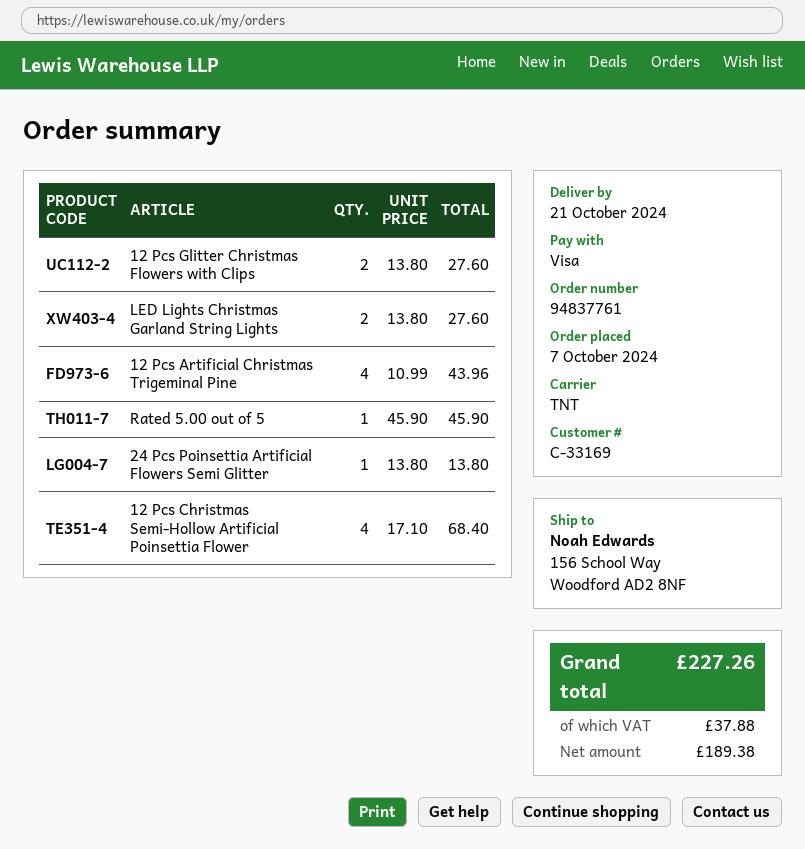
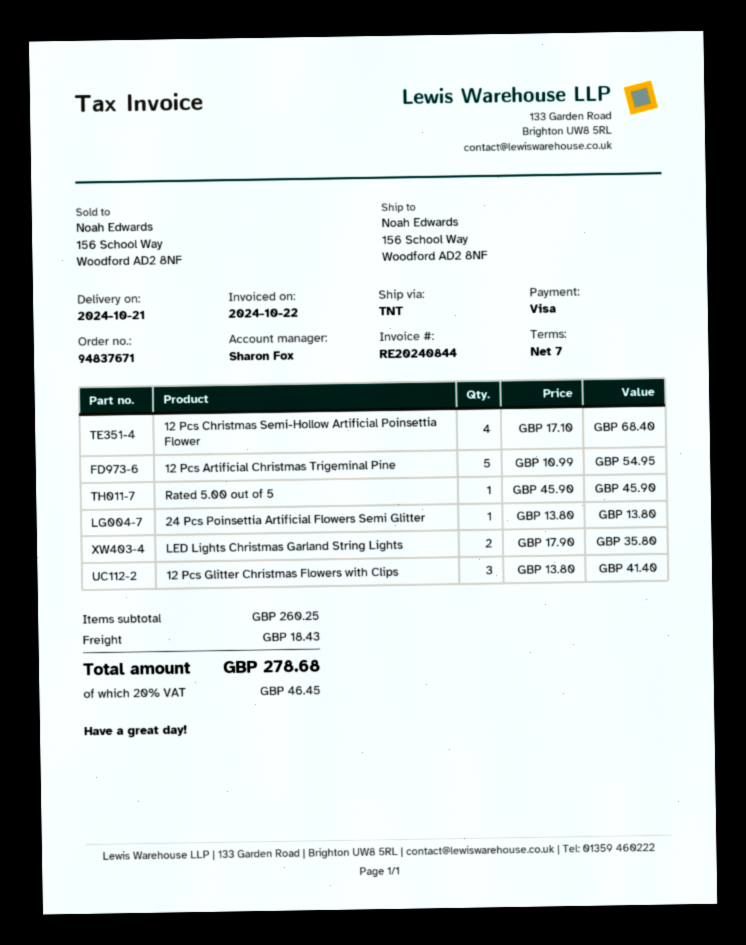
order number: 94837761 -> 94837671
12 Pcs Glitter Christmas Flowers with Clips: 2 x 13.80 = 27.60 -> 3 x 13.80 = 41.40
LED Lights Christmas Garland String Lights: 2 x 13.80 = 27.60 -> 2 x 17.90 = 35.80
12 Pcs Artificial Christmas Trigeminal Pine: 4 x 10.99 = 43.96 -> 5 x 10.99 = 54.95
shipping: none -> 18.43
tax: 37.88 -> 46.45
total: 227.26 -> 278.68

